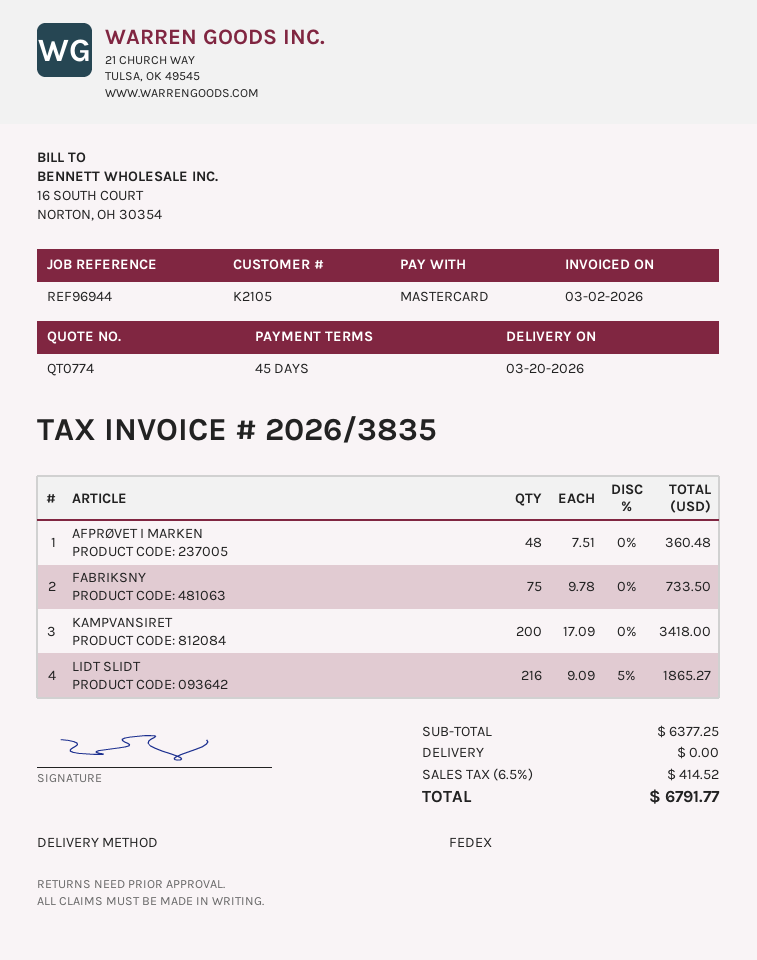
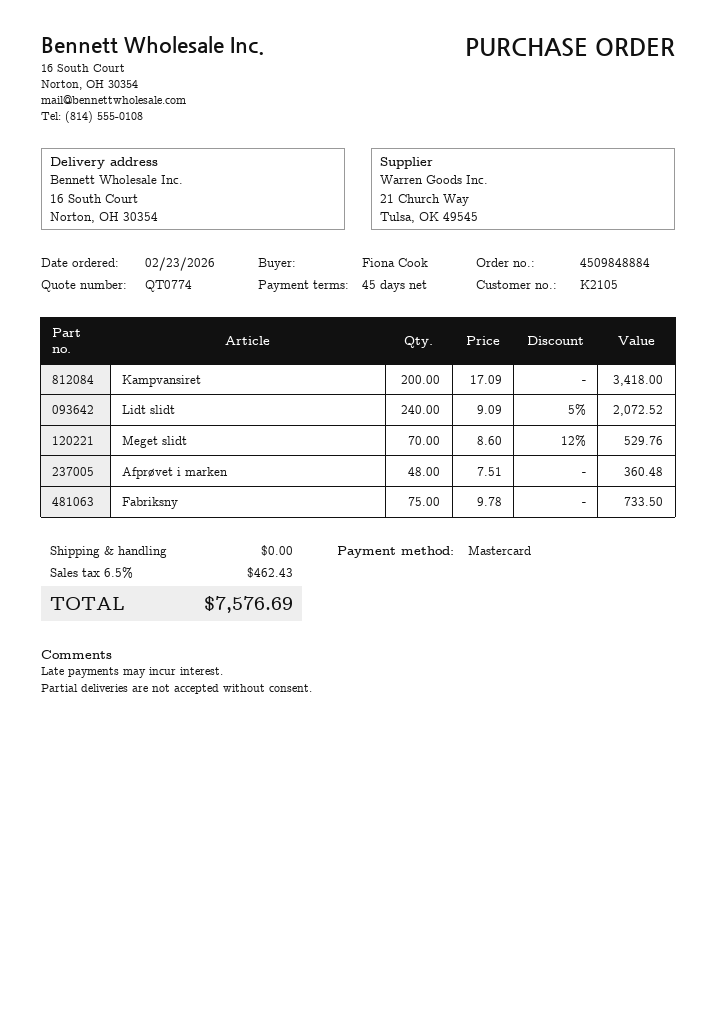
LIDT SLIDT: 216 x 9.09 - 5% = 1865.27 -> 240 x 9.09 - 5% = 2072.52
Meget slidt: none -> 70 x 8.60 - 12% = 529.76
tax: 6.5% = 414.52 -> 6.5% = 462.43
total: 6791.77 -> 7576.69

